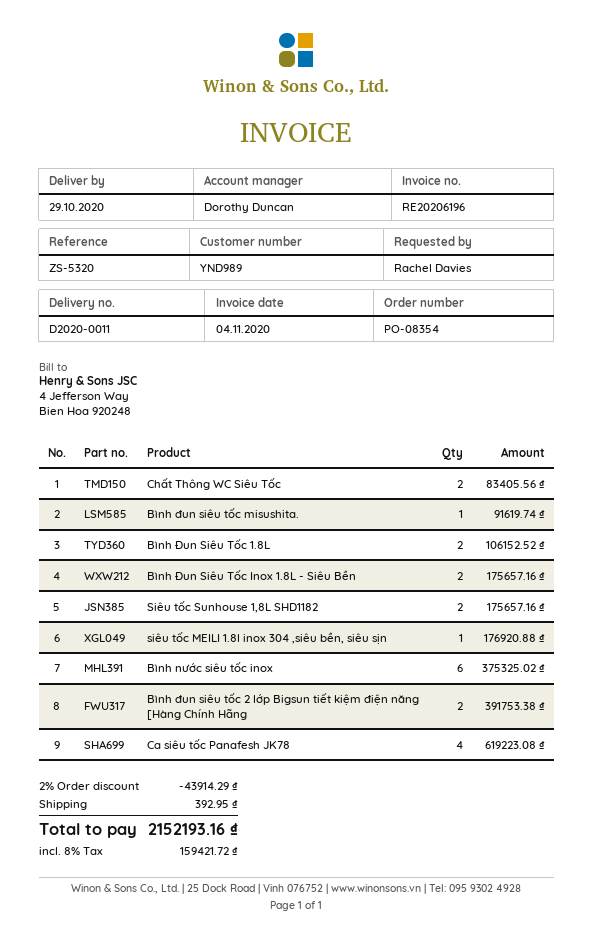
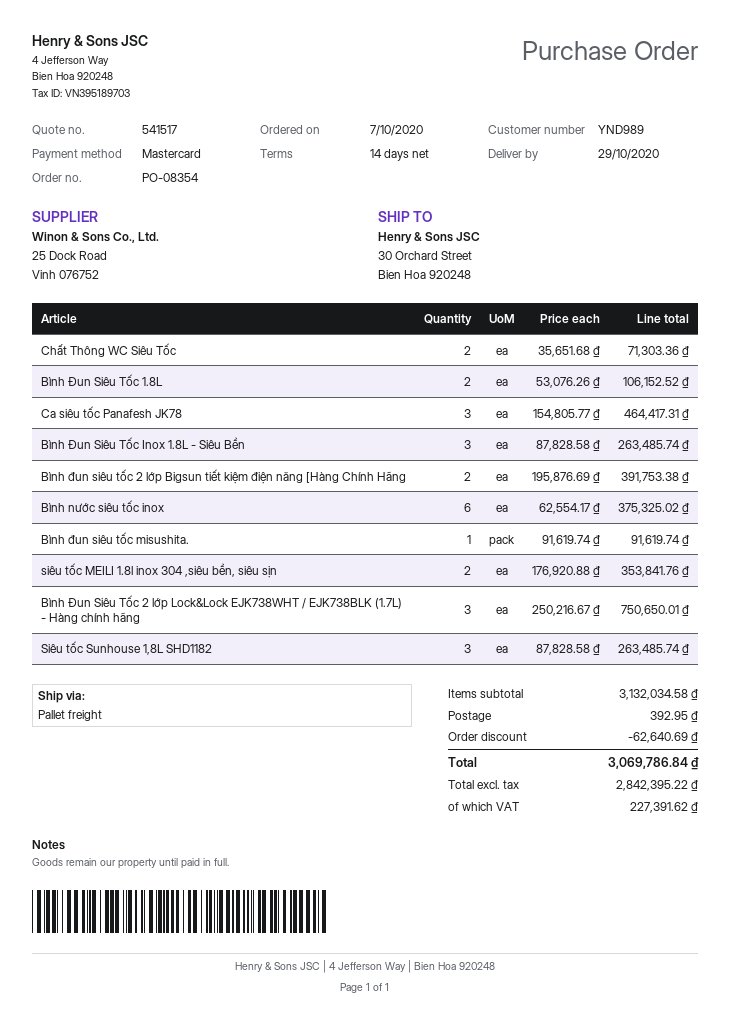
Chất Thông WC Siêu Tốc: 2 for 83405.56 -> 2 for 71303.36
Bình Đun Siêu Tốc Inox 1.8L - Siêu Bền: 2 for 175657.16 -> 3 for 263485.74
Siêu tốc Sunhouse 1,8L SHD1182: 2 for 175657.16 -> 3 for 263485.74
siêu tốc MEILI 1.8l inox 304 ,siêu bền, siêu sịn: 1 for 176920.88 -> 2 for 353841.76
Ca siêu tốc Panafesh JK78: 4 for 619223.08 -> 3 for 464417.31
Bình Đun Siêu Tốc 2 lớp Lock&Lock EJK738WHT / EJK738BLK (1.7L) - Hàng chính hãng: none -> 3 for 750650.01
discount: 43914.29 -> 62640.69
tax: 159421.72 -> 227391.62
total: 2152193.16 -> 3069786.84

